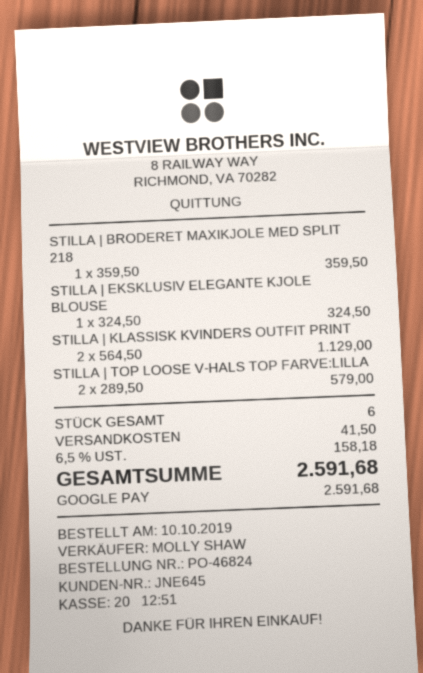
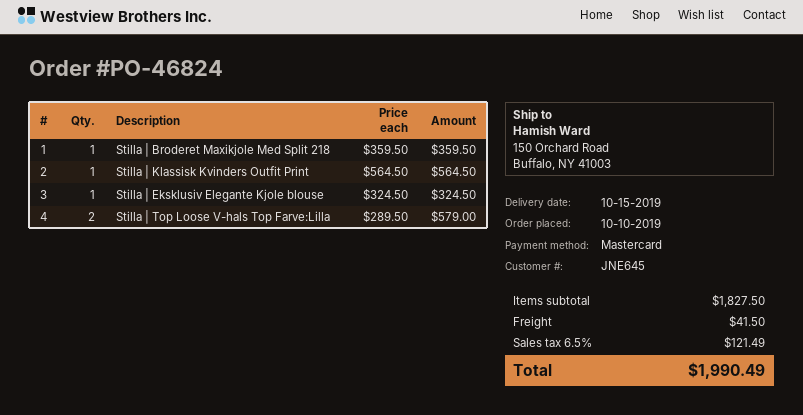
payment method: Google Pay -> Mastercard
STILLA | KLASSISK KVINDERS OUTFIT PRINT: 2 x 564.50 = 1129.00 -> 1 x 564.50 = 564.50
tax: 6.5% = 158.18 -> 6.5% = 121.49
total: 2591.68 -> 1990.49

